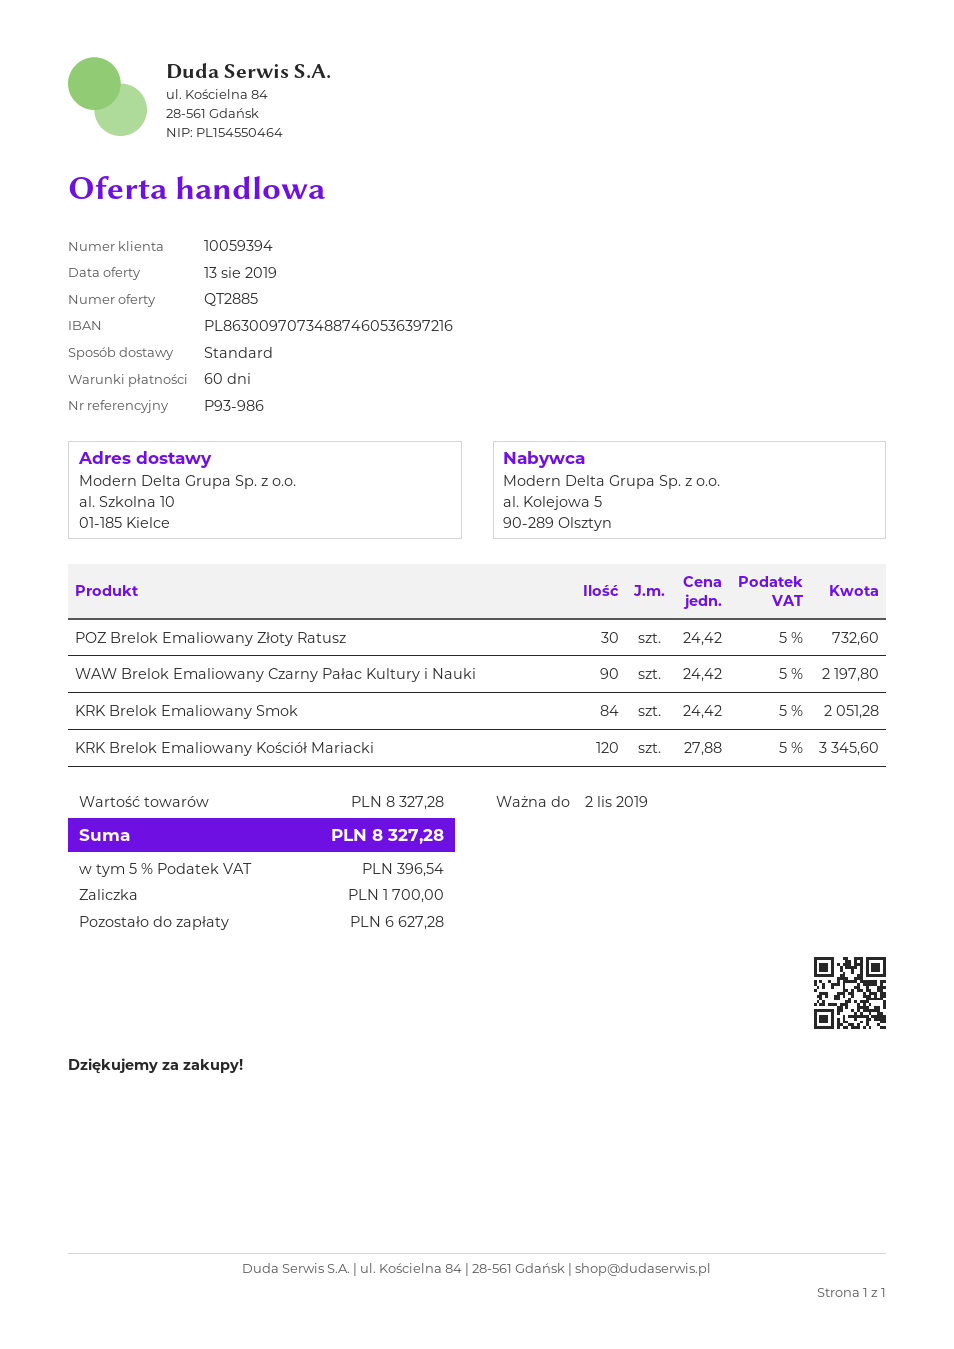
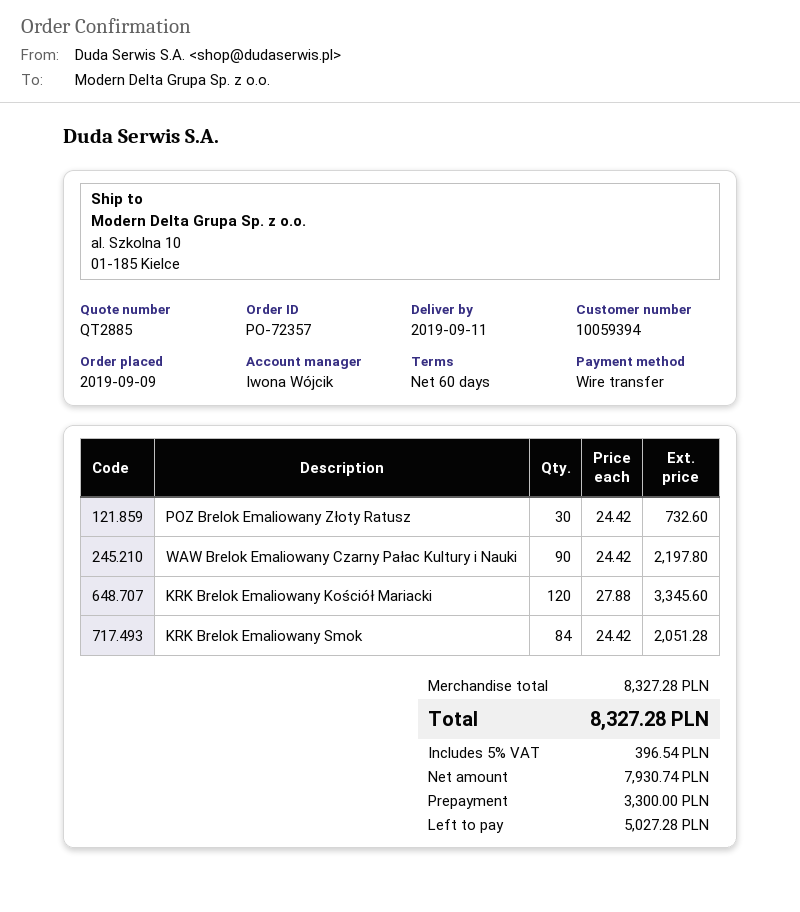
deposit: 1700.00 -> 3300.00
balance: 6627.28 -> 5027.28

